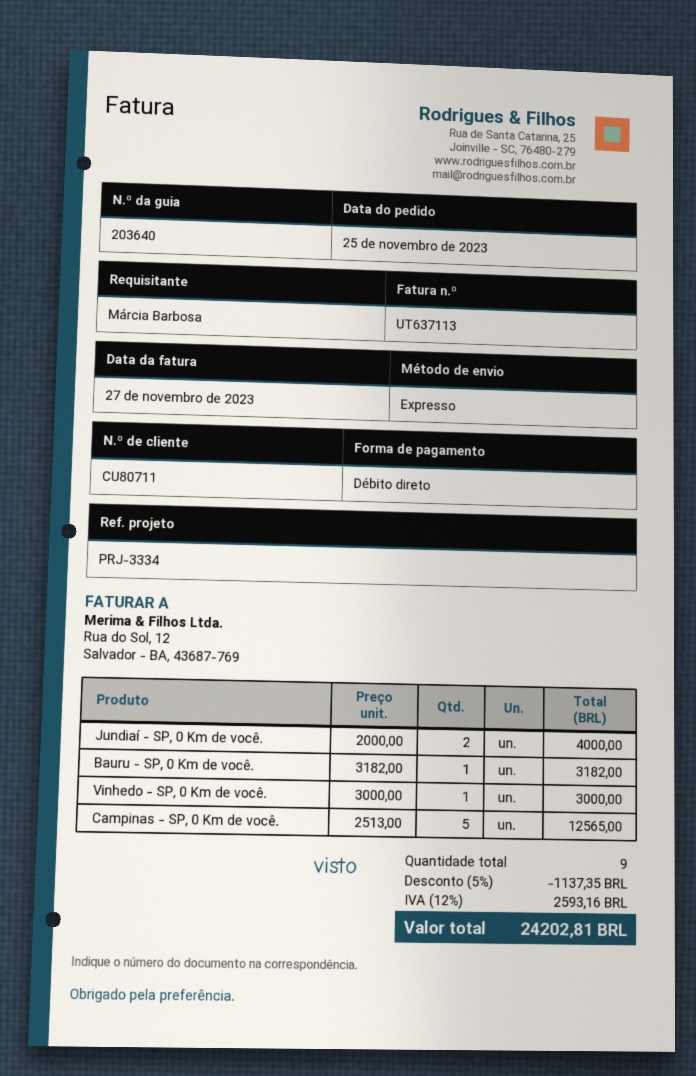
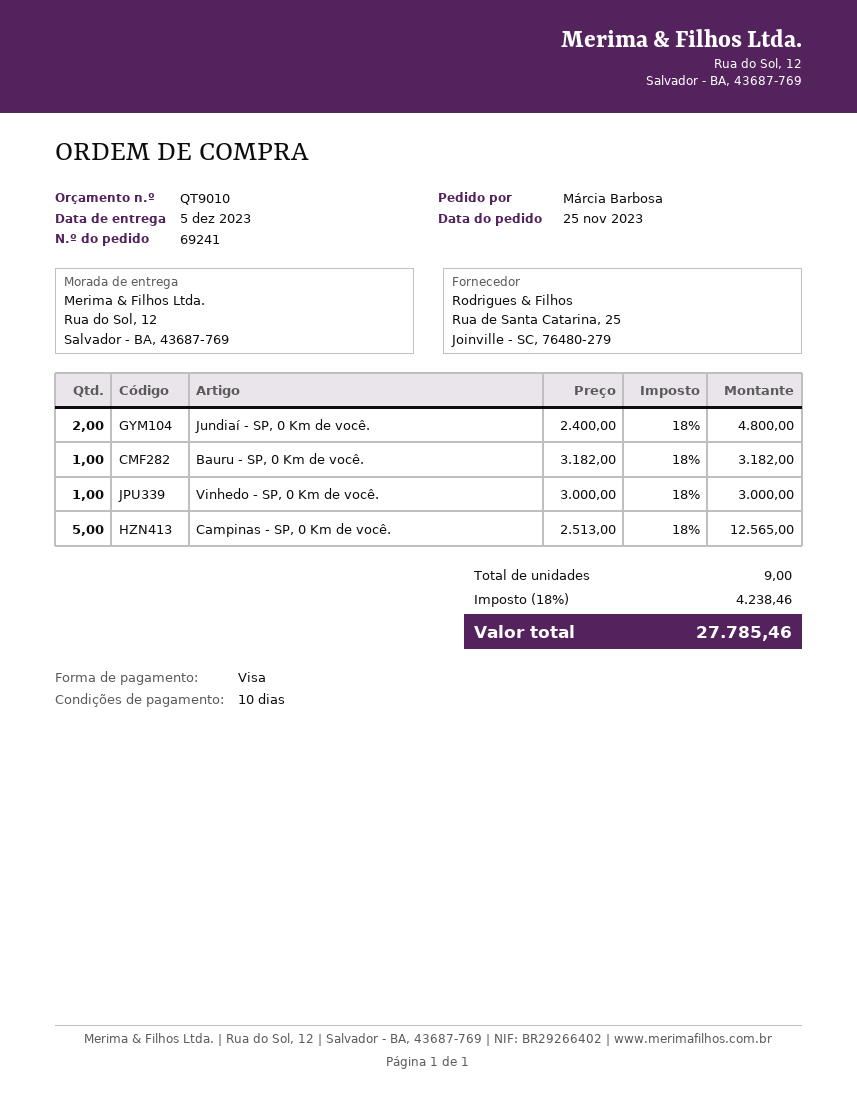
payment method: direct debit -> Visa
Jundiaí - SP, 0 Km de você.: 2 x 2000.00 = 4000.00 -> 2 x 2400.00 = 4800.00
discount: 5% = 1137.35 -> none
tax: 12% = 2593.16 -> 18% = 4238.46
total: 24202.81 -> 27785.46

